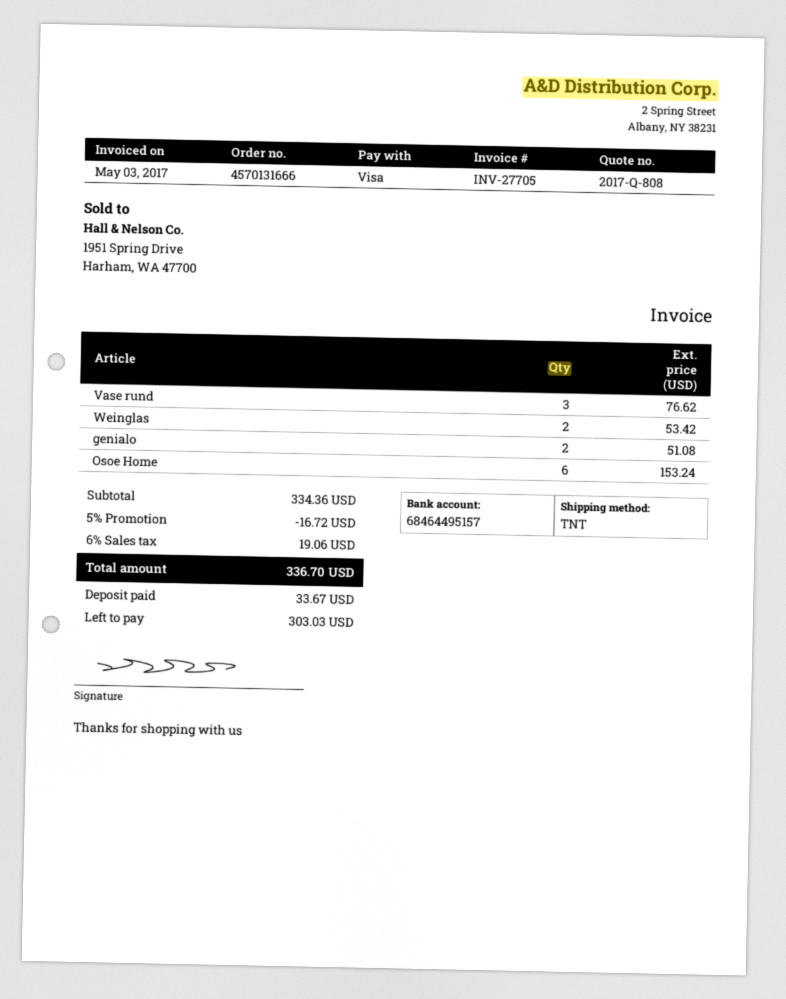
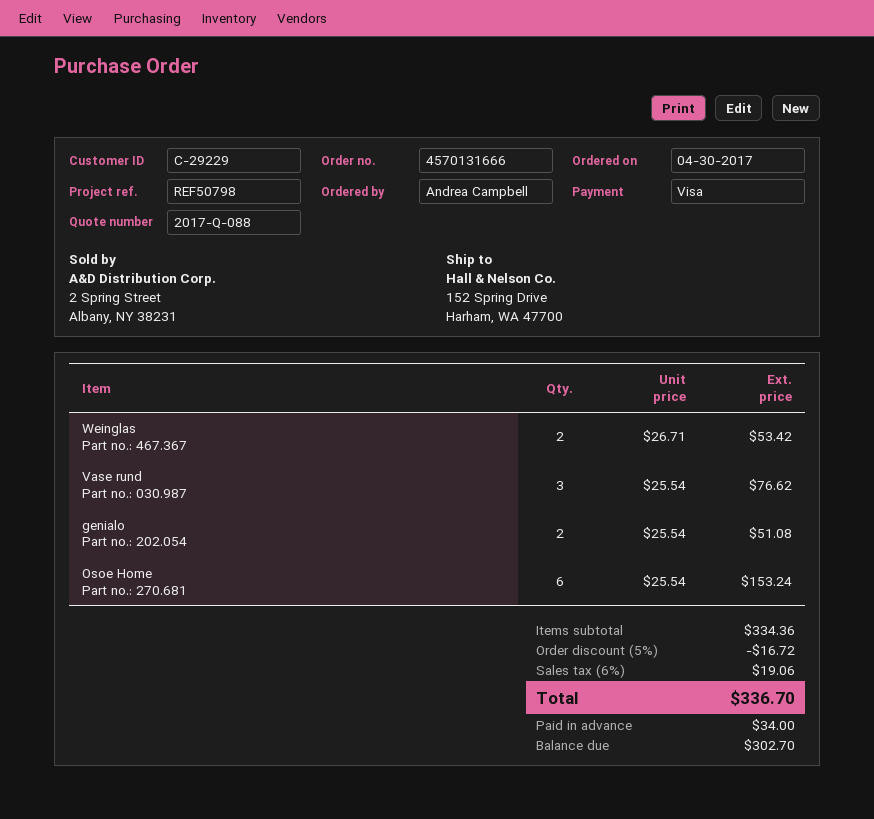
quote number: 2017-Q-808 -> 2017-Q-088
deposit: 33.67 -> 34.00
balance: 303.03 -> 302.70

